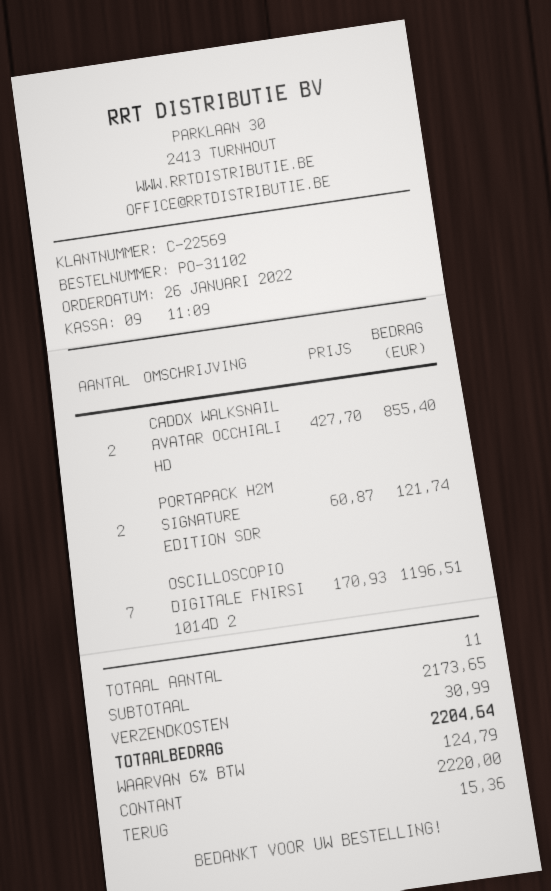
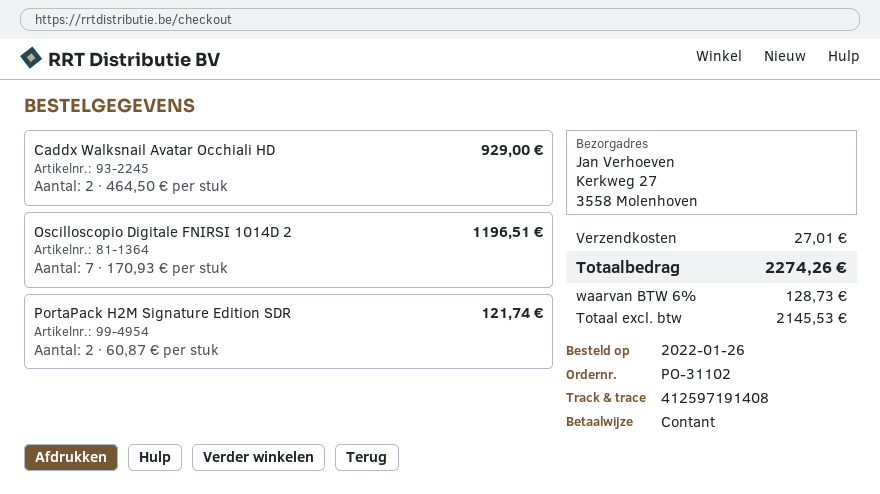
CADDX WALKSNAIL AVATAR OCCHIALI HD: 2 x 427.70 = 855.40 -> 2 x 464.50 = 929.00
shipping: 30.99 -> 27.01
tax: 6% = 124.79 -> 6% = 128.73
total: 2204.64 -> 2274.26

